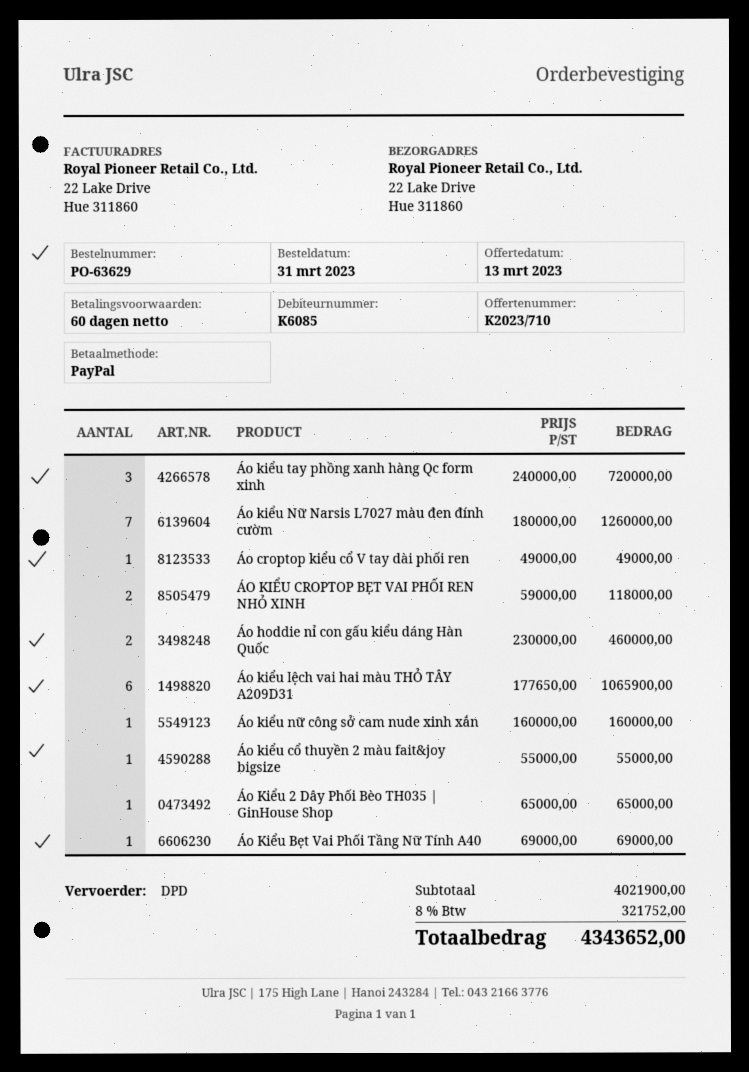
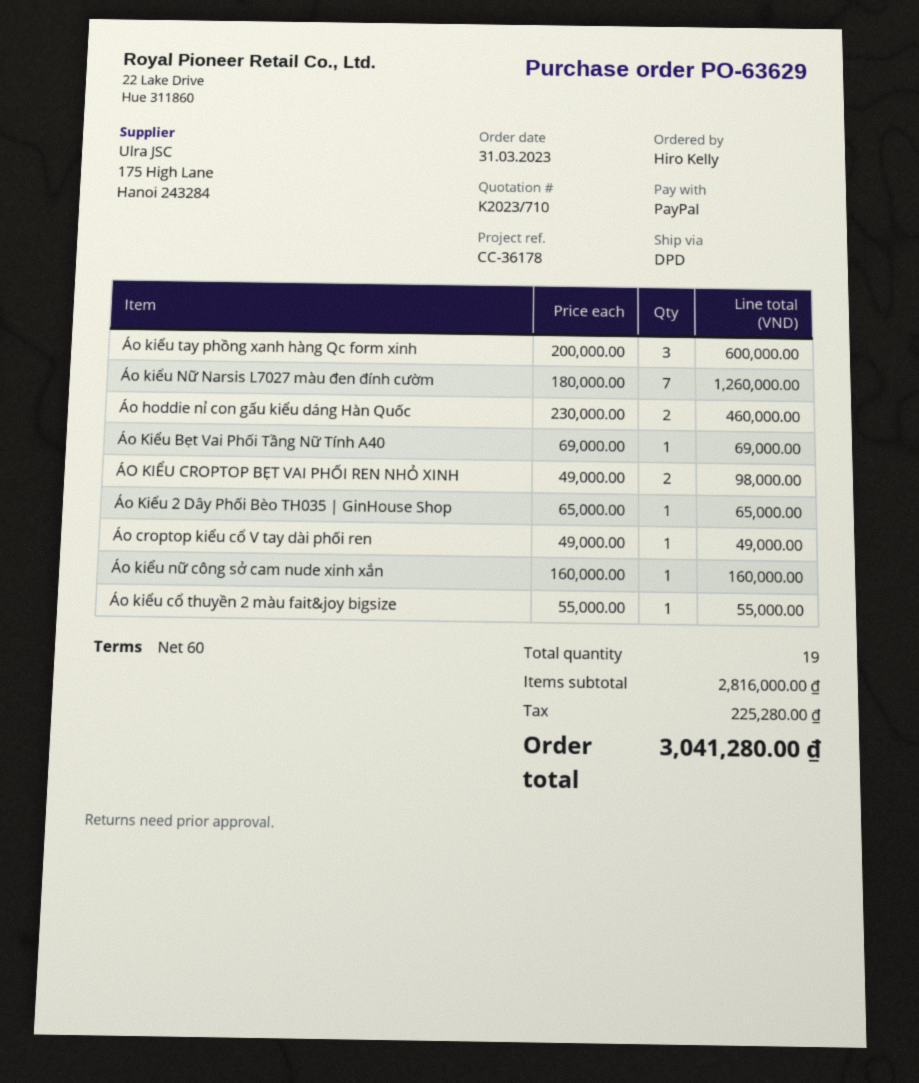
Áo kiểu tay phồng xanh hàng Qc form xinh: 3 x 240000.00 = 720000.00 -> 3 x 200000.00 = 600000.00
ÁO KIỂU CROPTOP BẸT VAI PHỐI REN NHỎ XINH: 2 x 59000.00 = 118000.00 -> 2 x 49000.00 = 98000.00
Áo kiểu lệch vai hai màu THỎ TÂY A209D31: 6 x 177650.00 = 1065900.00 -> none
subtotal: 4021900.00 -> 2816000.00
tax: 321752.00 -> 225280.00
total: 4343652.00 -> 3041280.00

